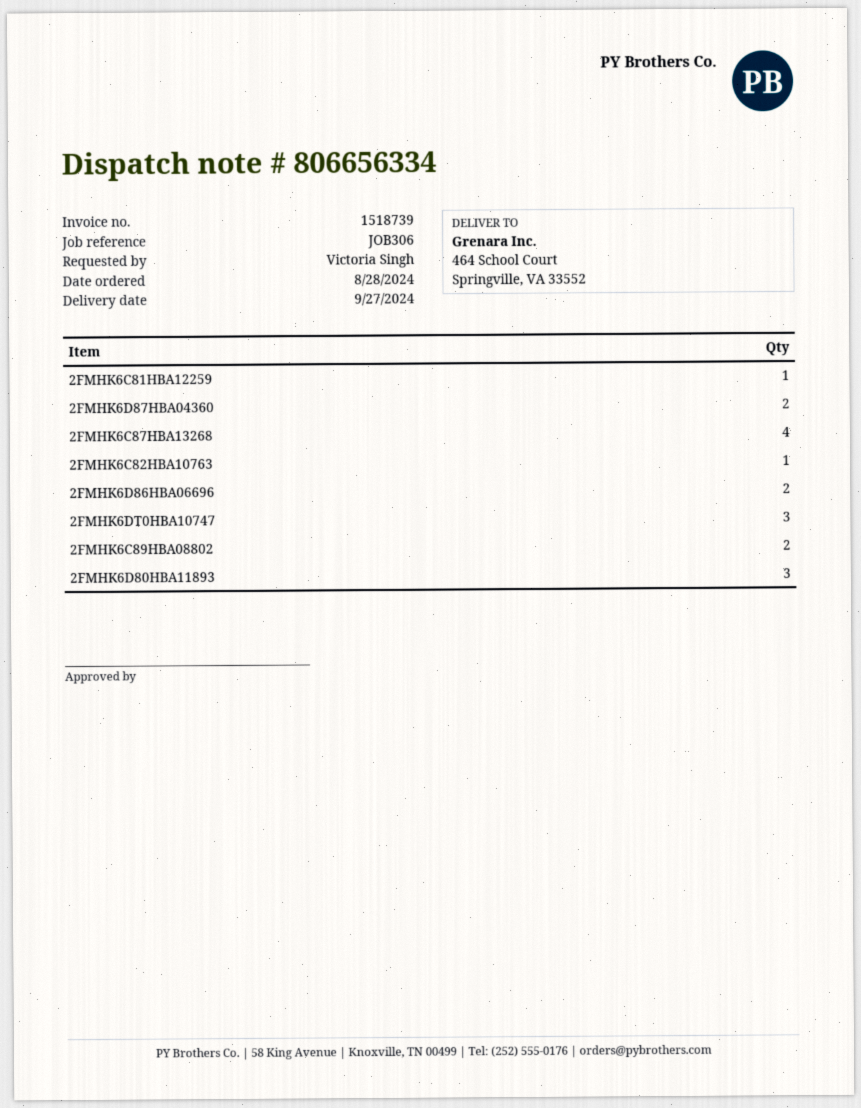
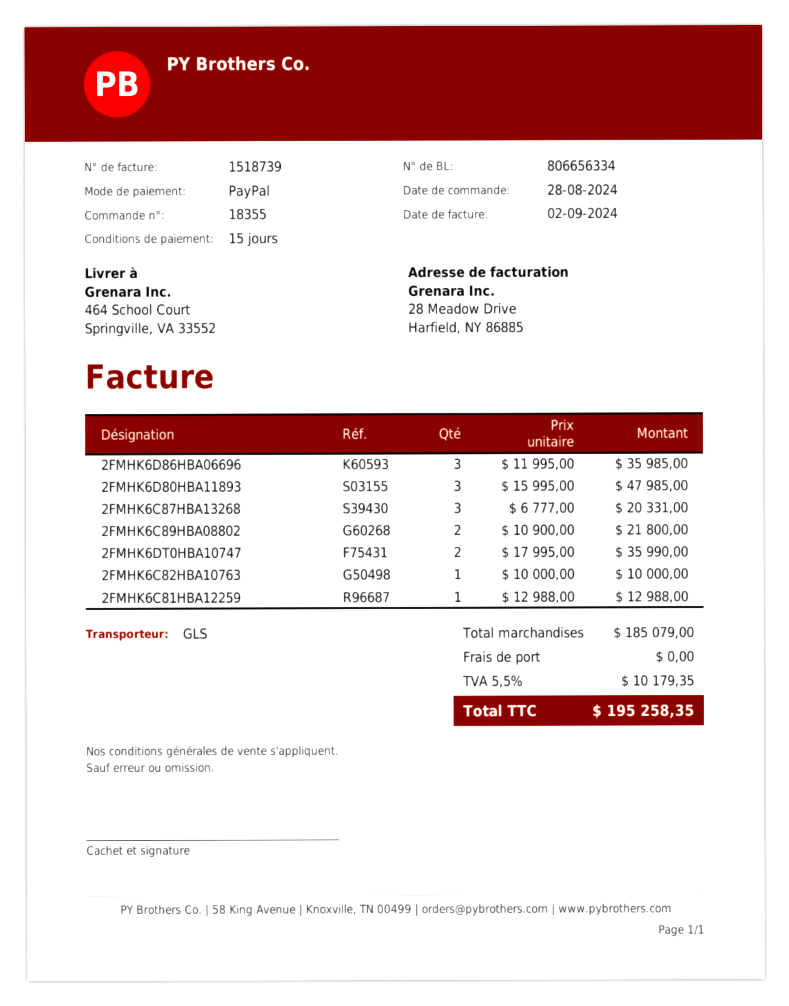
2FMHK6D87HBA04360: 2 -> none
2FMHK6C87HBA13268: 4 -> 3
2FMHK6D86HBA06696: 2 -> 3
2FMHK6DT0HBA10747: 3 -> 2

